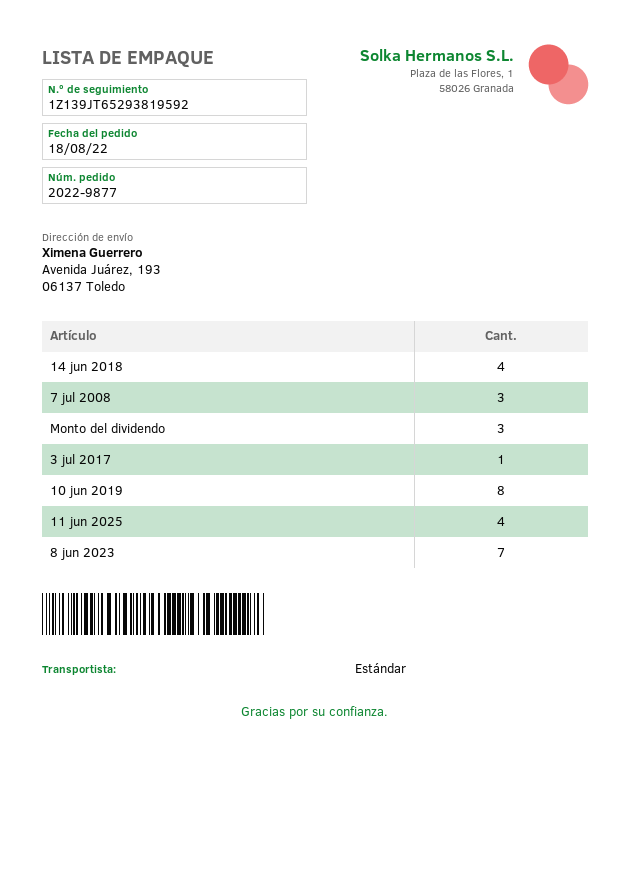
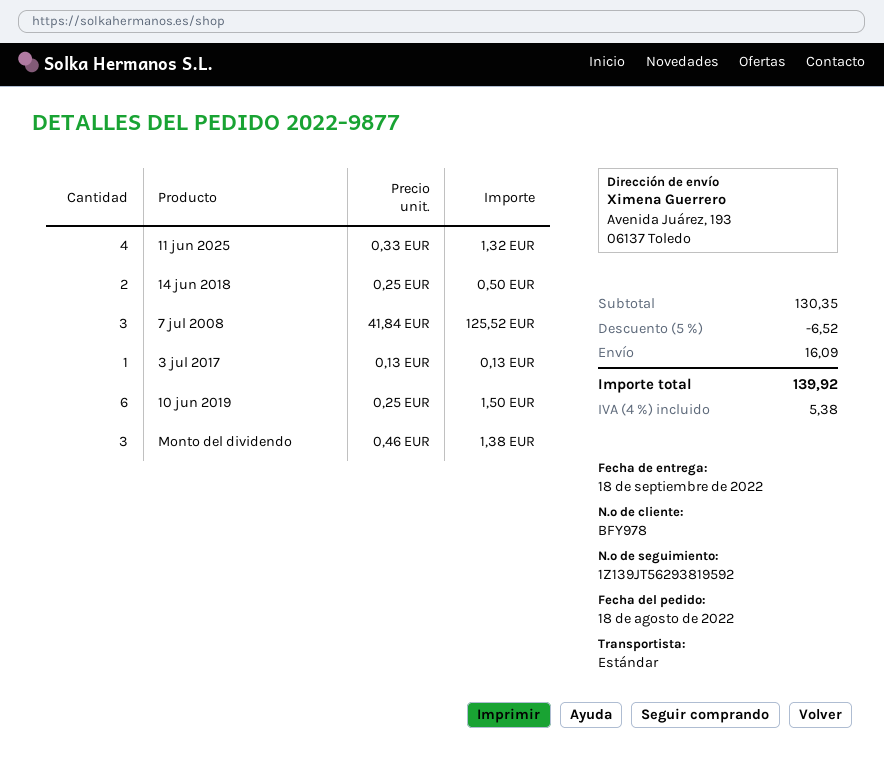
tracking number: 1Z139JT65293819592 -> 1Z139JT56293819592
14 jun 2018: 4 -> 2
10 jun 2019: 8 -> 6
8 jun 2023: 7 -> none

